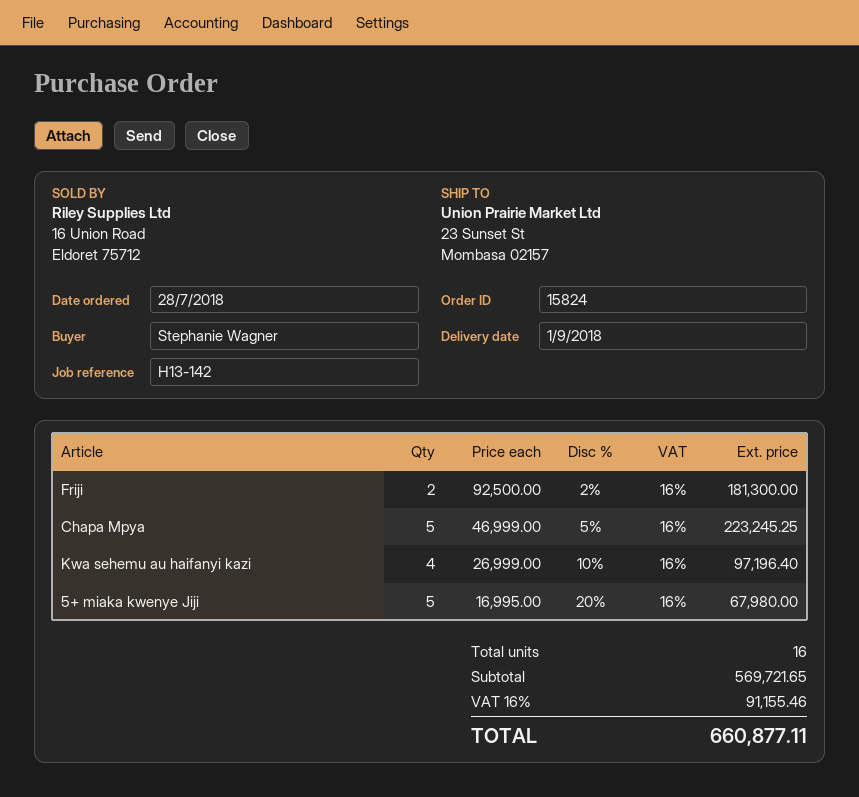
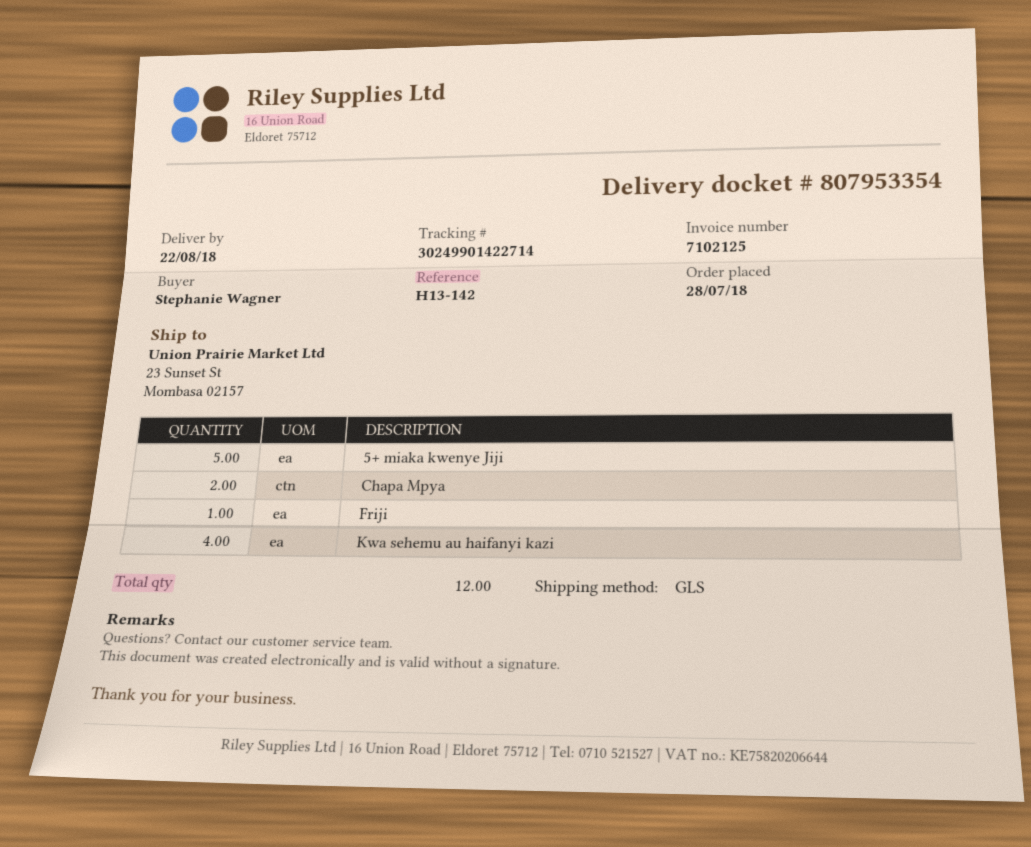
delivery date: 2018-09-01 -> 2018-08-22
Friji: 2 -> 1
Chapa Mpya: 5 -> 2
total quantity: 16 -> 12

